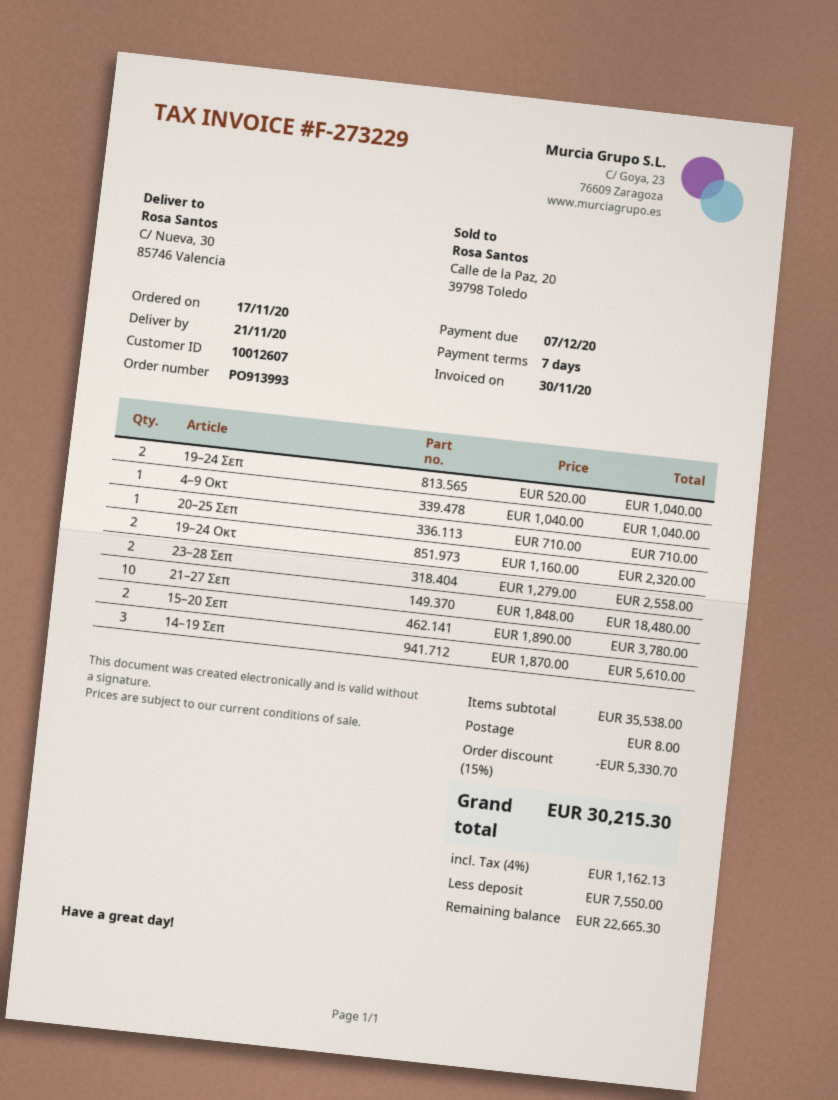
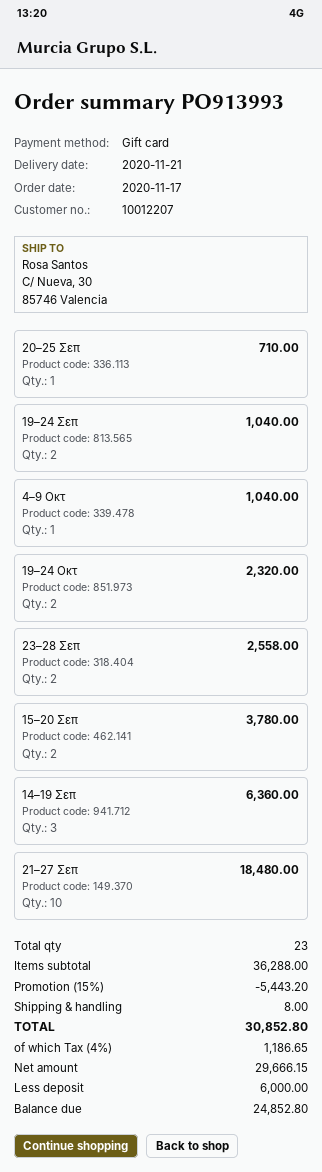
customer number: 10012607 -> 10012207
14–19 Σεπ: 3 for 5610.00 -> 3 for 6360.00
subtotal: 35538.00 -> 36288.00
discount: 15% = 5330.70 -> 15% = 5443.20
tax: 4% = 1162.13 -> 4% = 1186.65
total: 30215.30 -> 30852.80
deposit: 7550.00 -> 6000.00
balance: 22665.30 -> 24852.80

